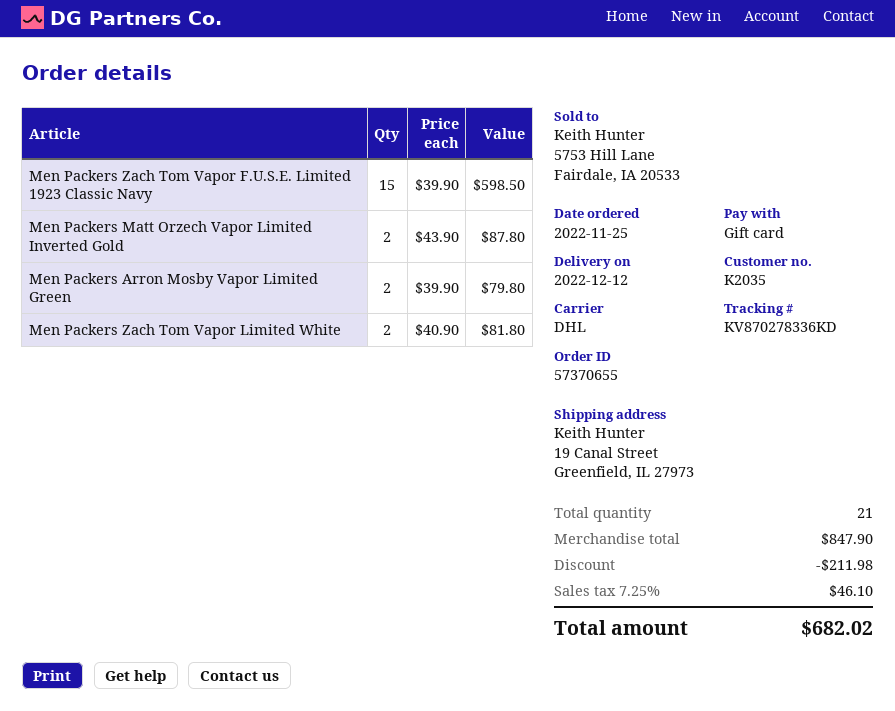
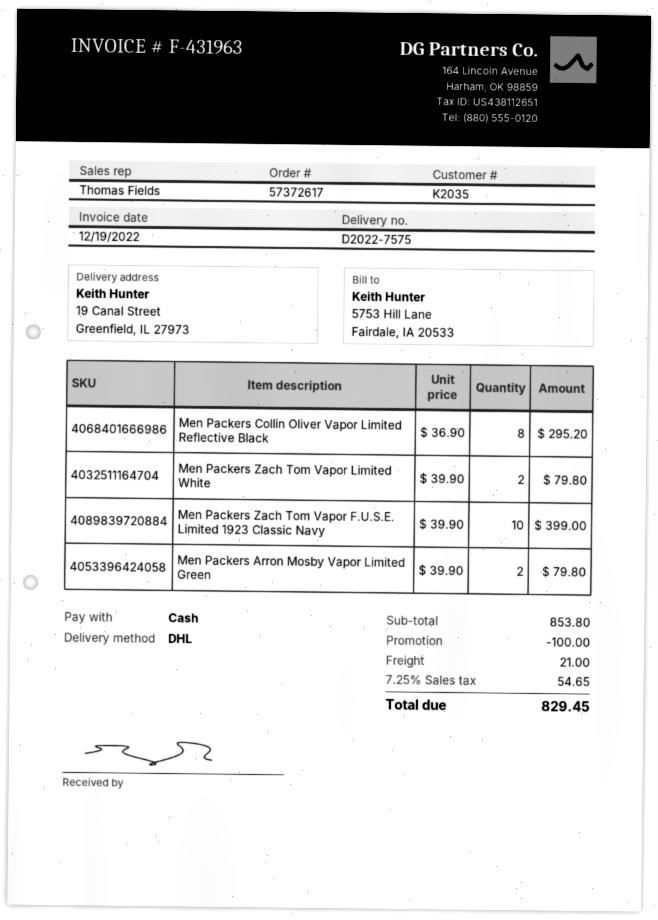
order number: 57370655 -> 57372617
payment method: gift card -> cash
Men Packers Zach Tom Vapor F.U.S.E. Limited 1923 Classic Navy: 15 x 39.90 = 598.50 -> 10 x 39.90 = 399.00
Men Packers Matt Orzech Vapor Limited Inverted Gold: 2 x 43.90 = 87.80 -> none
Men Packers Zach Tom Vapor Limited White: 2 x 40.90 = 81.80 -> 2 x 39.90 = 79.80
Men Packers Collin Oliver Vapor Limited Reflective Black: none -> 8 x 36.90 = 295.20
subtotal: 847.90 -> 853.80
discount: 211.98 -> 100.00
shipping: none -> 21.00
tax: 7.25% = 46.10 -> 7.25% = 54.65
total: 682.02 -> 829.45

